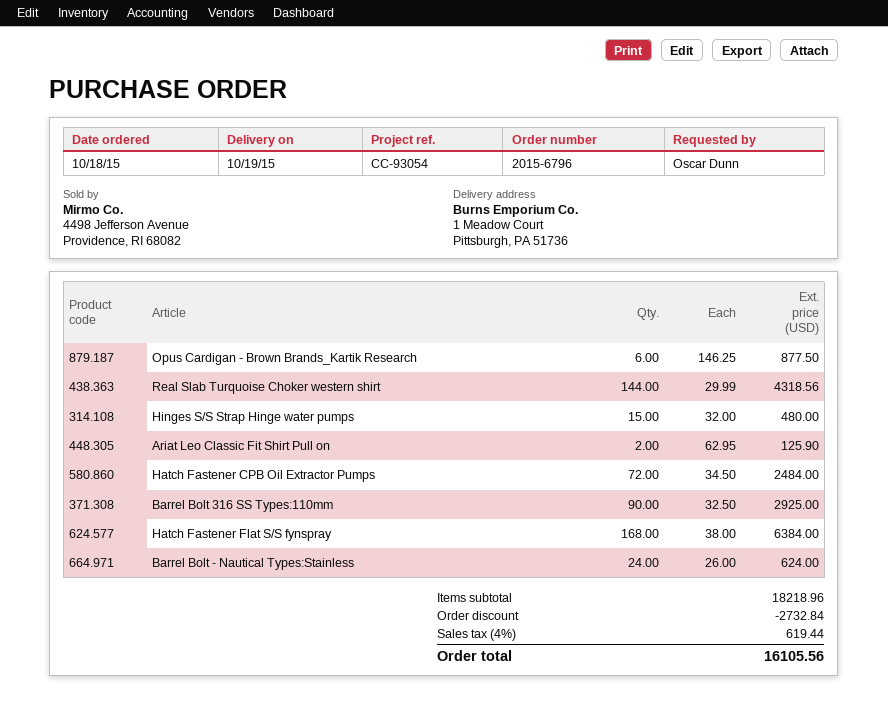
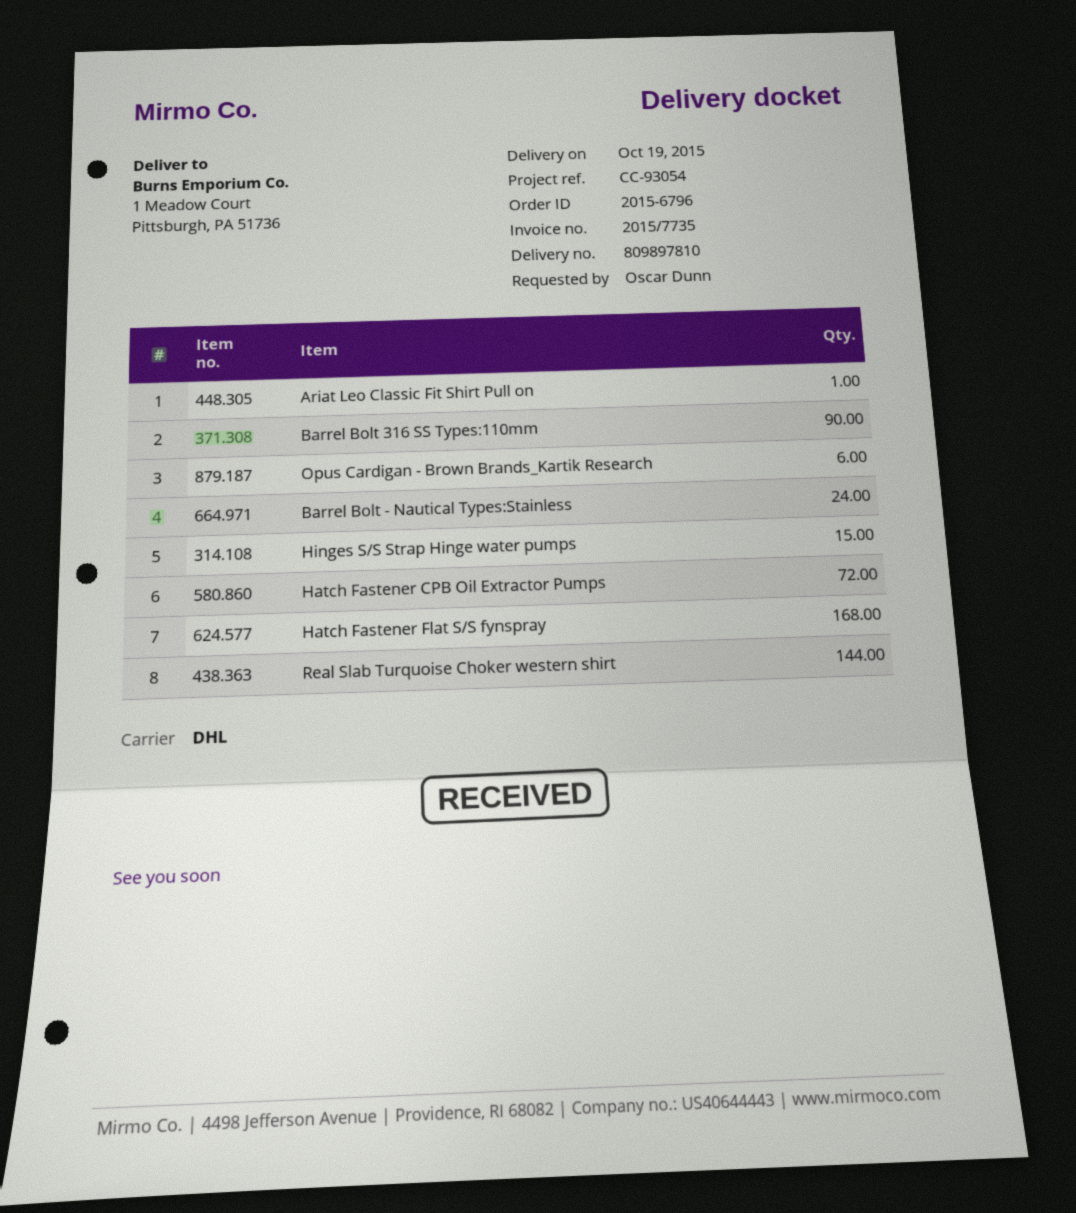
Ariat Leo Classic Fit Shirt Pull on: 2 -> 1

